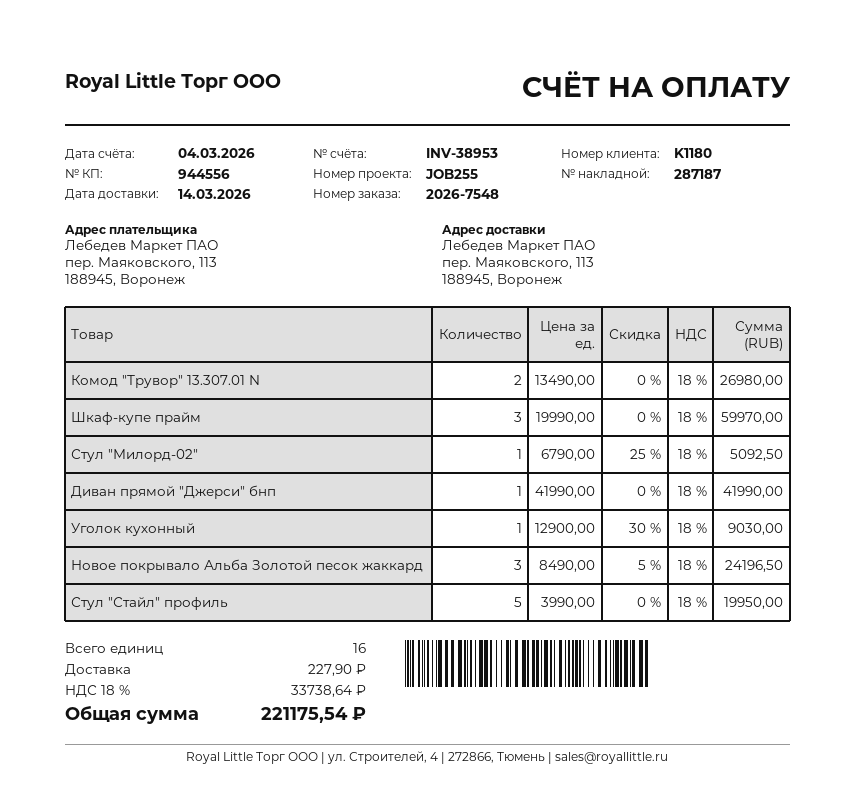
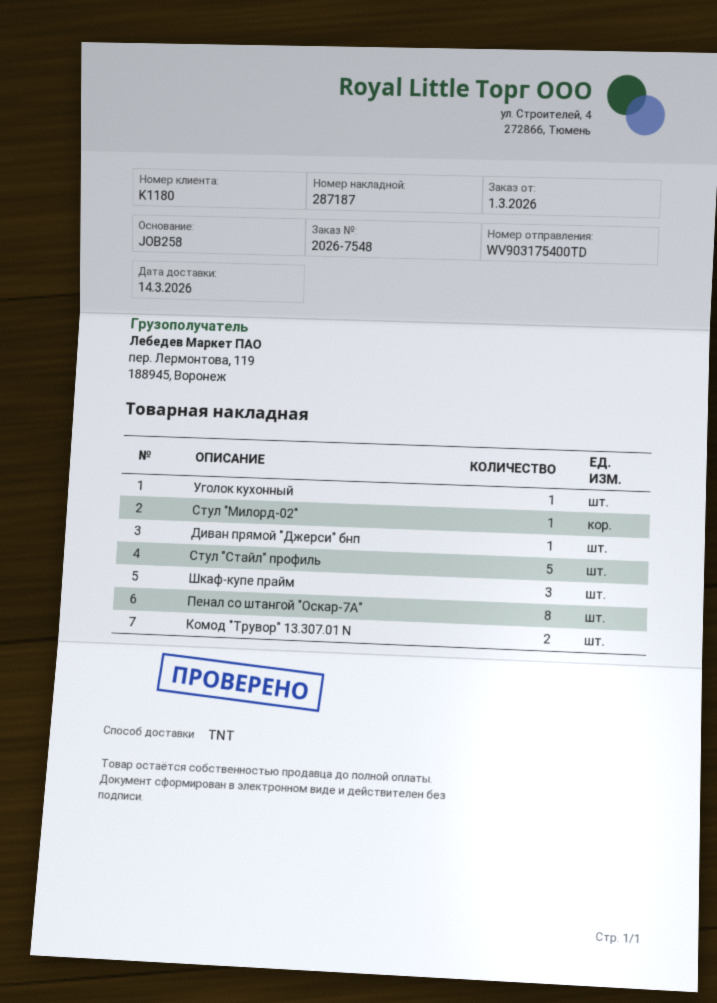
reference: JOB255 -> JOB258
ship to: пер. Маяковского, 113, 188945, Воронеж -> пер. Лермонтова, 119, 188945, Воронеж
Новое покрывало Альба Золотой песок жаккард: 3 -> none
Пенал со штангой "Оскар-7А": none -> 8

